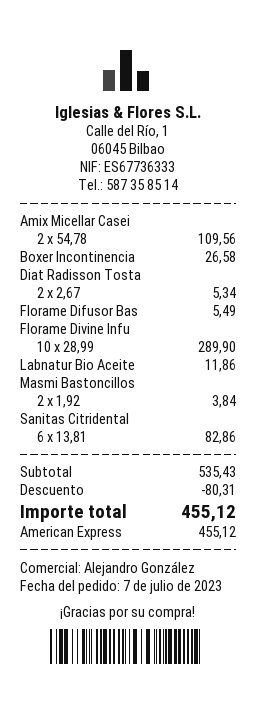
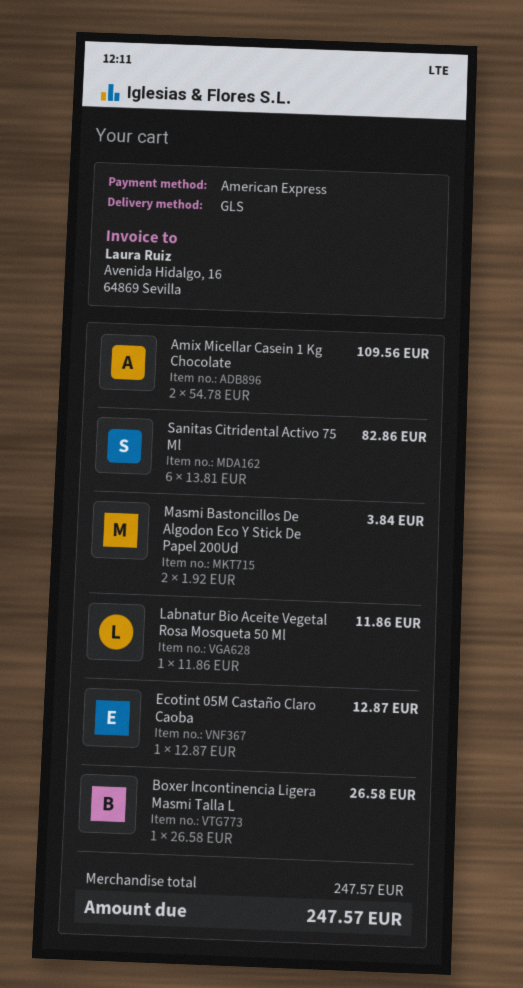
Diat Radisson Tosta: 2 x 2.67 = 5.34 -> none
Florame Difusor Bas: 1 x 5.49 = 5.49 -> none
Florame Divine Infu: 10 x 28.99 = 289.90 -> none
Ecotint 05M Castaño Claro Caoba: none -> 1 x 12.87 = 12.87
subtotal: 535.43 -> 247.57
discount: 80.31 -> none
total: 455.12 -> 247.57

